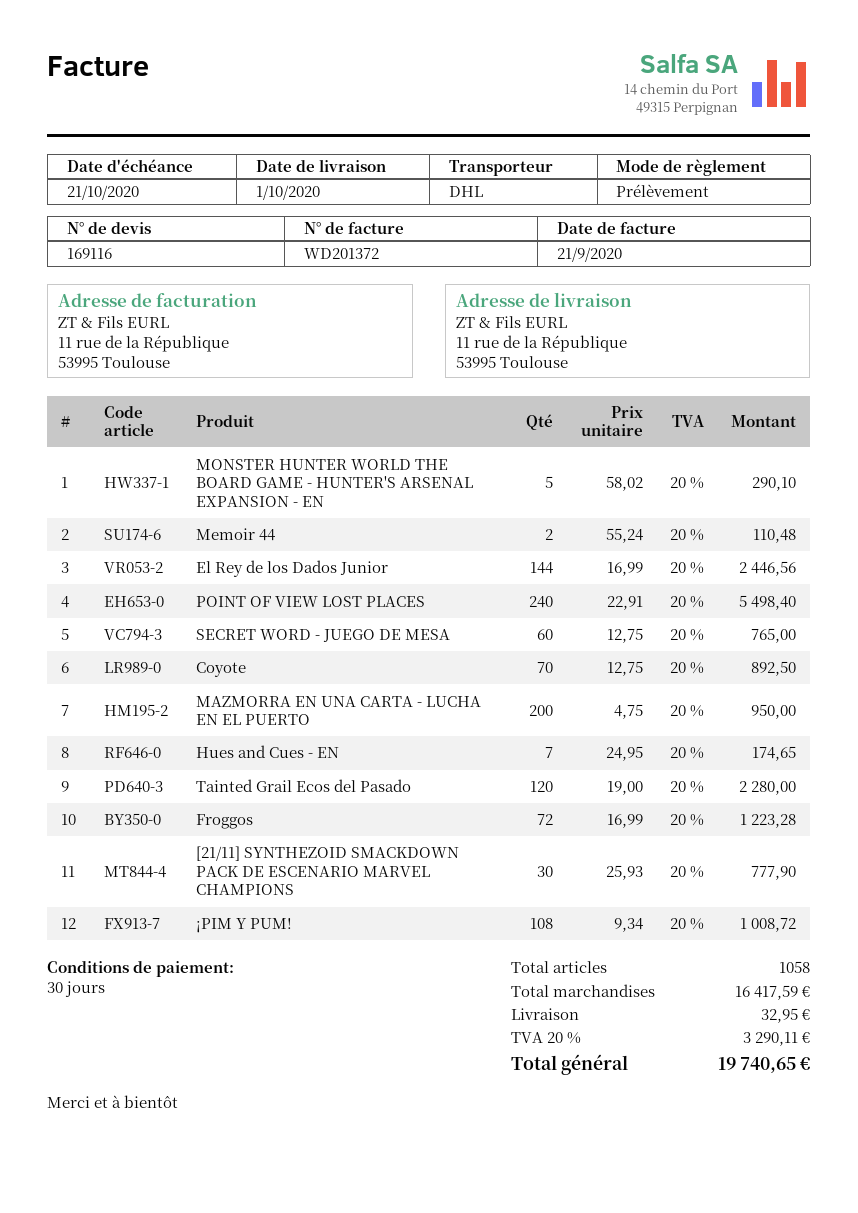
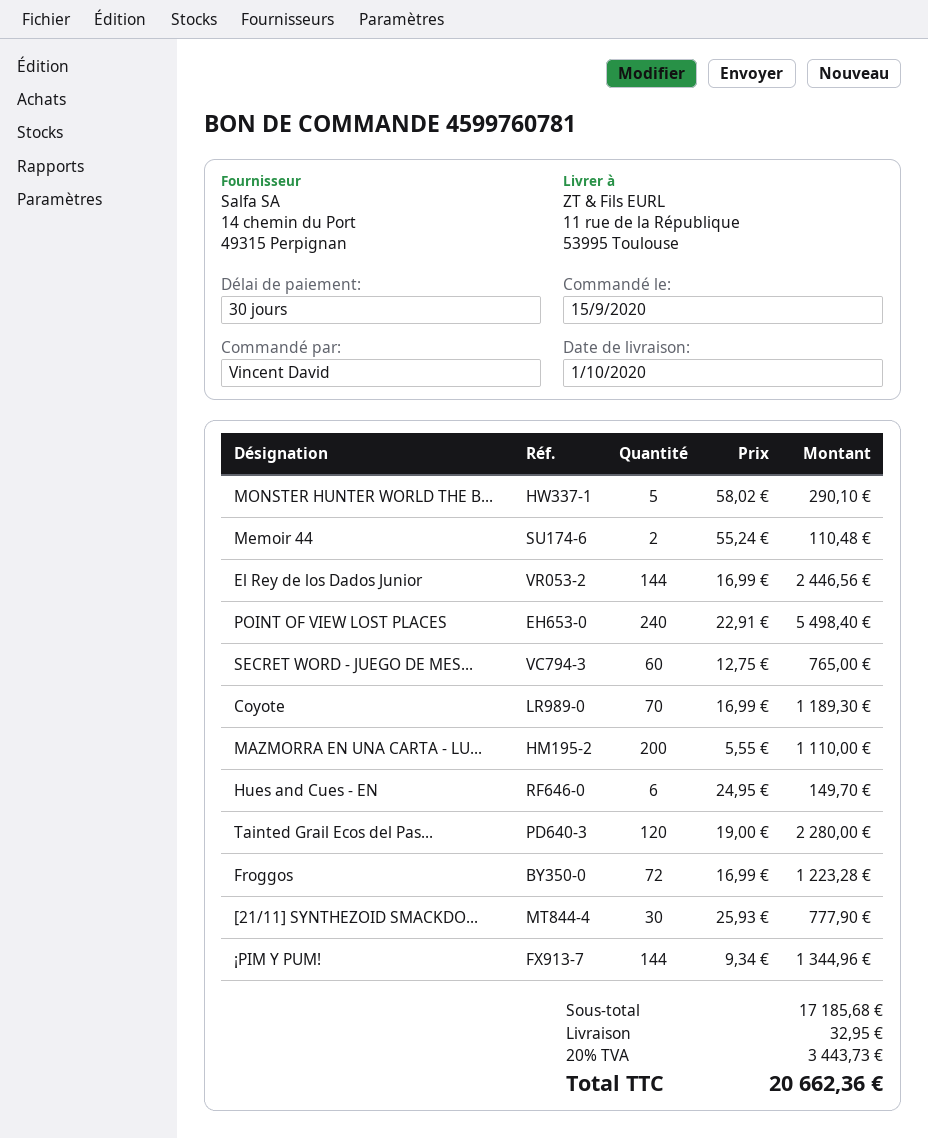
Coyote: 70 x 12.75 = 892.50 -> 70 x 16.99 = 1189.30
MAZMORRA EN UNA CARTA - LUCHA EN EL PUERTO: 200 x 4.75 = 950.00 -> 200 x 5.55 = 1110.00
Hues and Cues - EN: 7 x 24.95 = 174.65 -> 6 x 24.95 = 149.70
¡PIM Y PUM!: 108 x 9.34 = 1008.72 -> 144 x 9.34 = 1344.96
subtotal: 16417.59 -> 17185.68
tax: 20% = 3290.11 -> 20% = 3443.73
total: 19740.65 -> 20662.36

